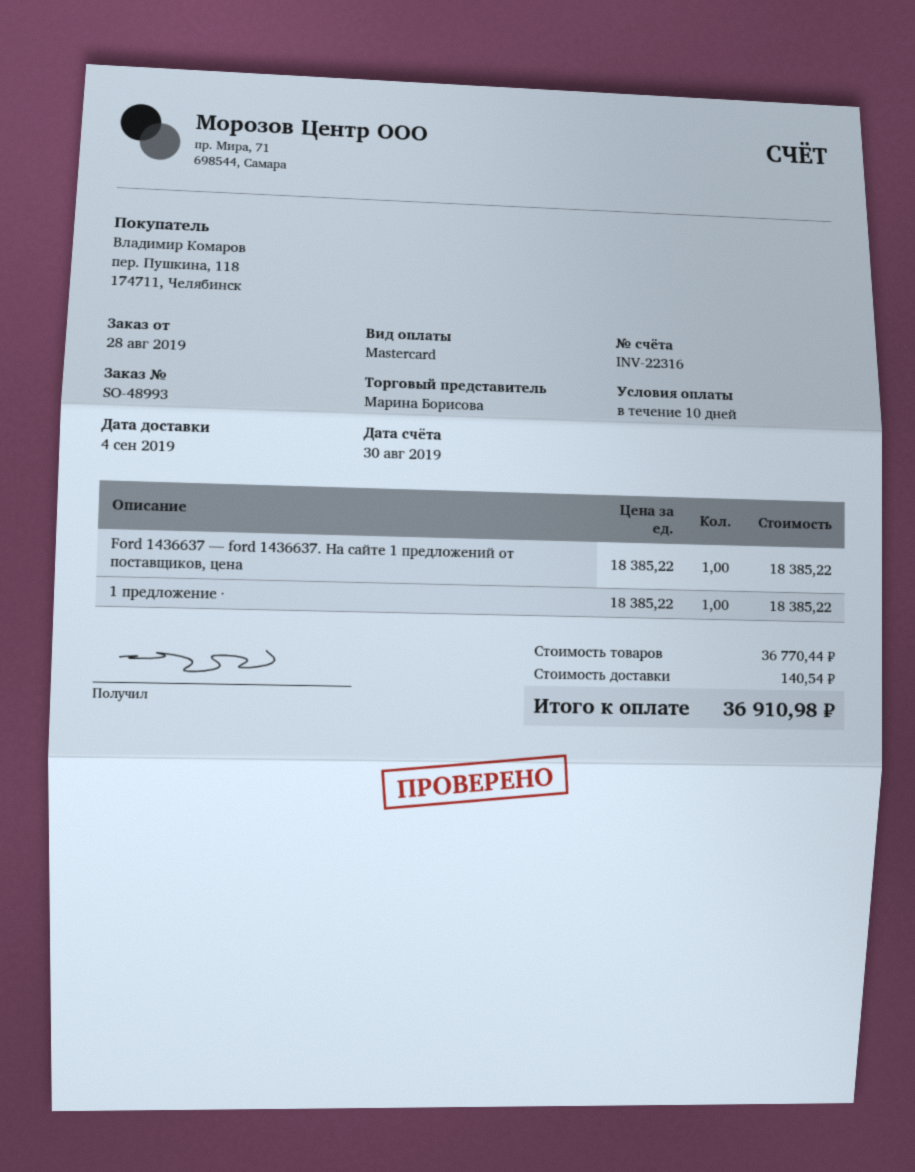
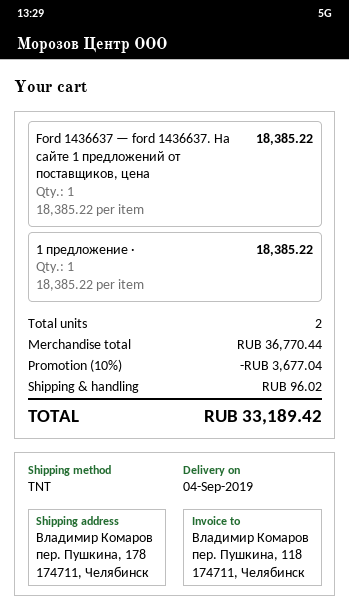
discount: none -> 10% = 3677.04
shipping: 140.54 -> 96.02
total: 36910.98 -> 33189.42

